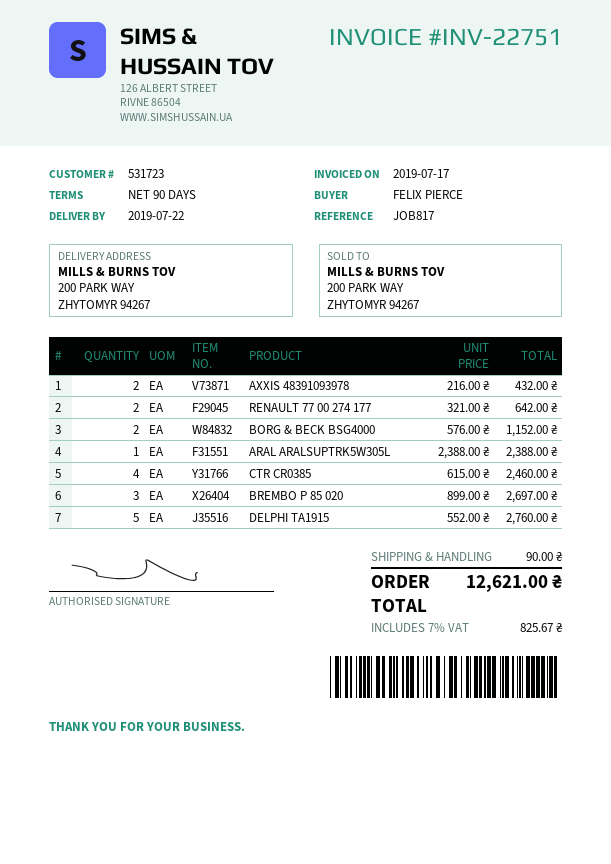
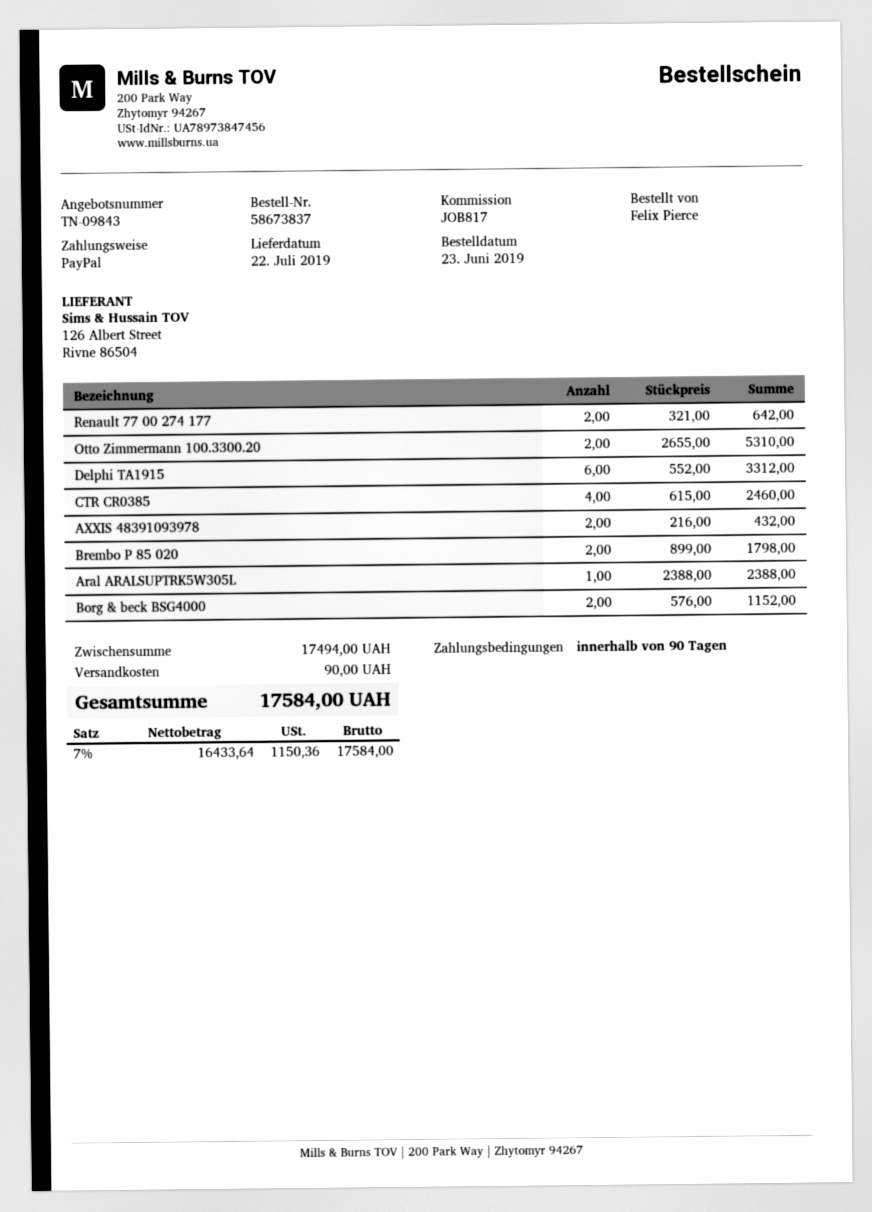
BREMBO P 85 020: 3 x 899.00 = 2697.00 -> 2 x 899.00 = 1798.00
DELPHI TA1915: 5 x 552.00 = 2760.00 -> 6 x 552.00 = 3312.00
Otto Zimmermann 100.3300.20: none -> 2 x 2655.00 = 5310.00
tax: 7% = 825.67 -> 7% = 1150.36
total: 12621.00 -> 17584.00

